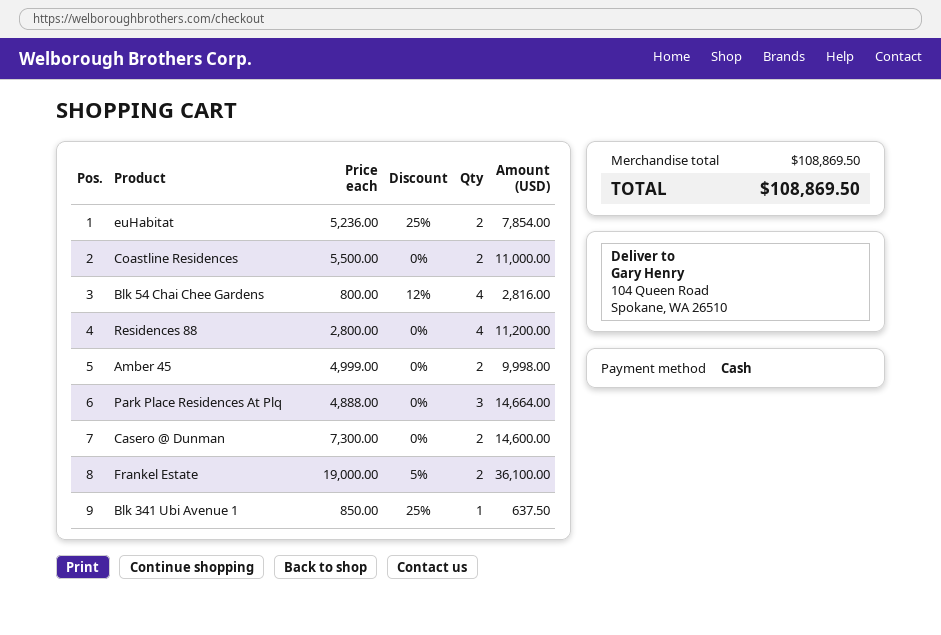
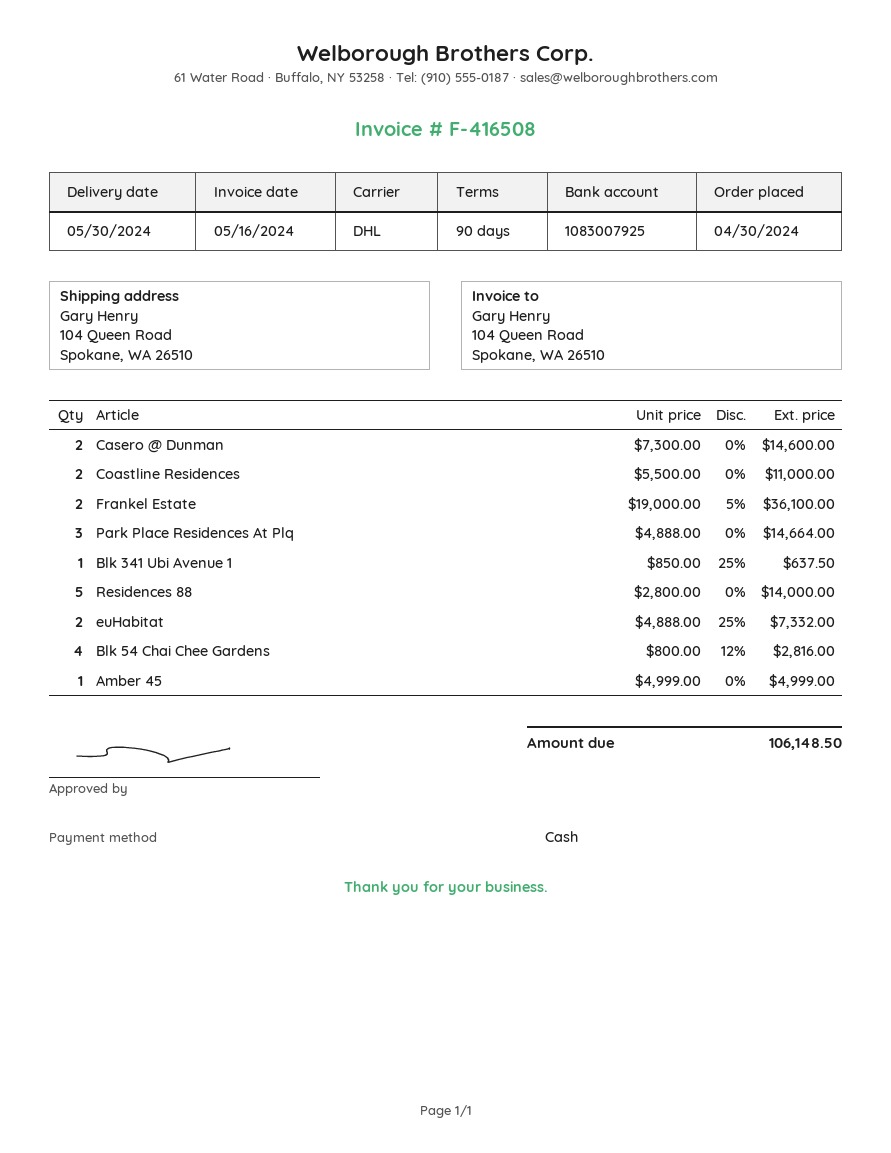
euHabitat: 2 x 5236.00 - 25% = 7854.00 -> 2 x 4888.00 - 25% = 7332.00
Residences 88: 4 x 2800.00 = 11200.00 -> 5 x 2800.00 = 14000.00
Amber 45: 2 x 4999.00 = 9998.00 -> 1 x 4999.00 = 4999.00
total: 108869.50 -> 106148.50

